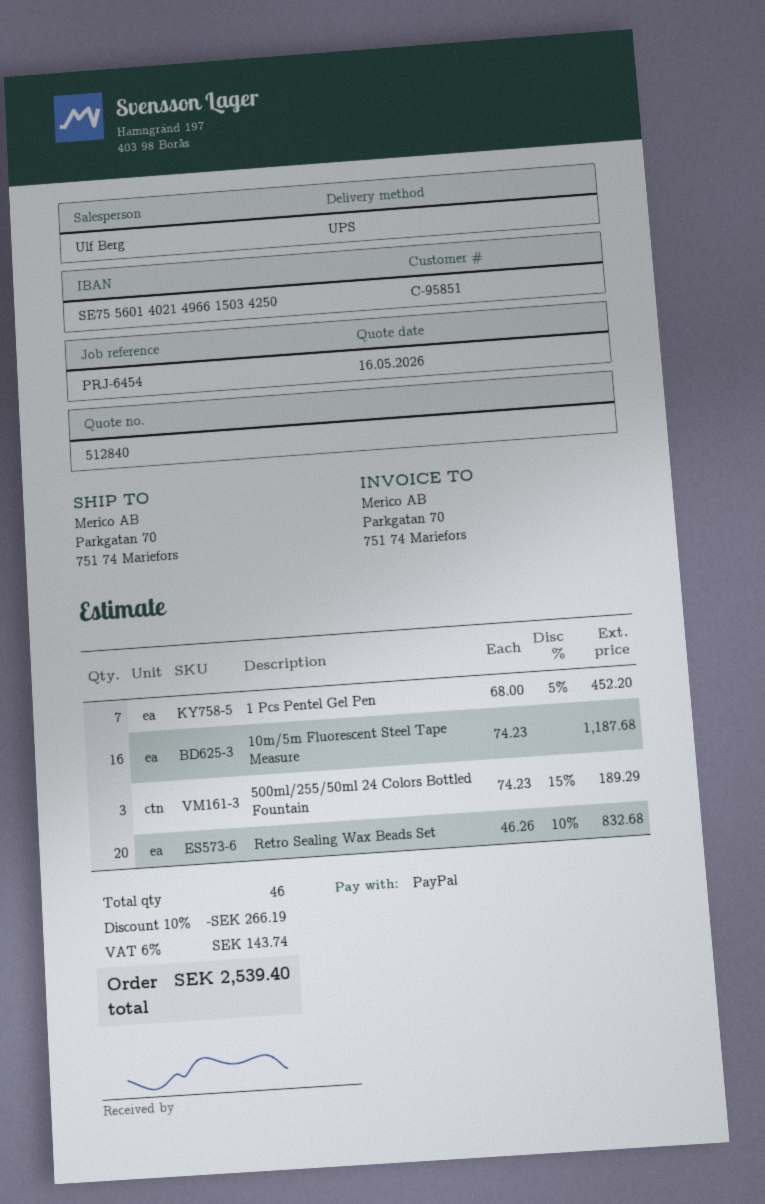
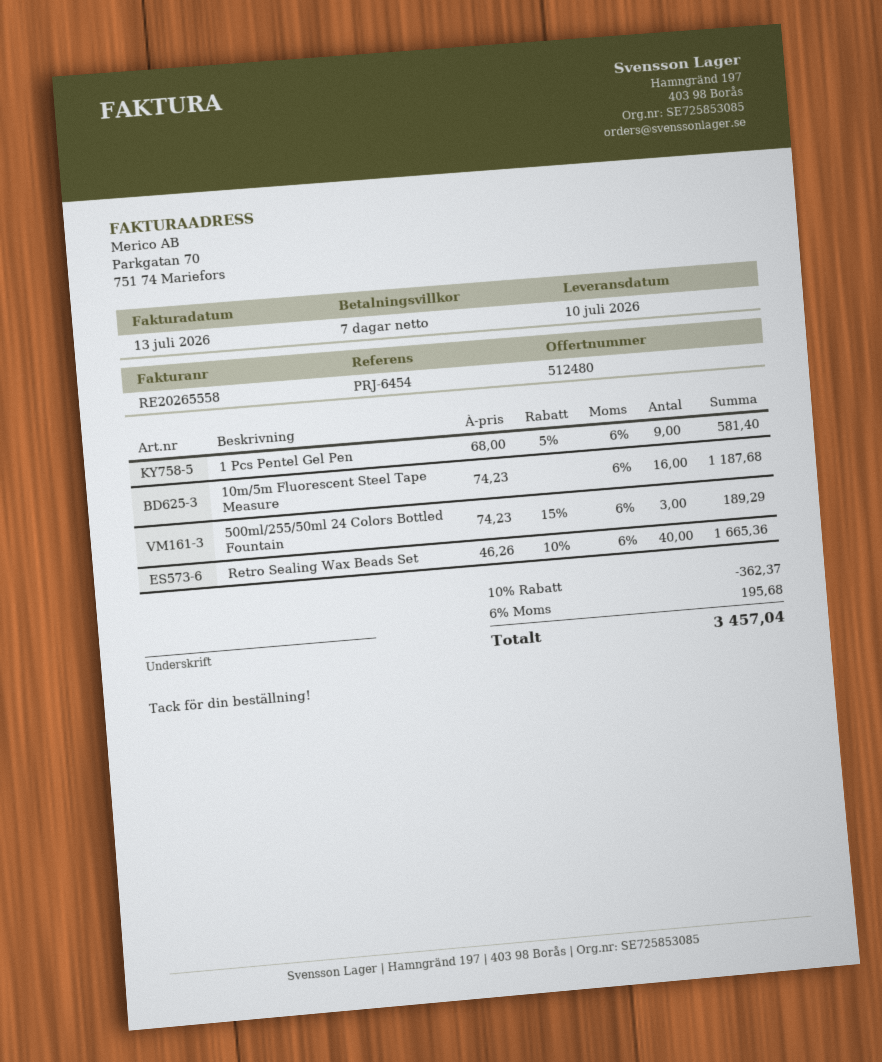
quote number: 512840 -> 512480
1 Pcs Pentel Gel Pen: 7 x 68.00 - 5% = 452.20 -> 9 x 68.00 - 5% = 581.40
Retro Sealing Wax Beads Set: 20 x 46.26 - 10% = 832.68 -> 40 x 46.26 - 10% = 1665.36
discount: 10% = 266.19 -> 10% = 362.37
tax: 6% = 143.74 -> 6% = 195.68
total: 2539.40 -> 3457.04

